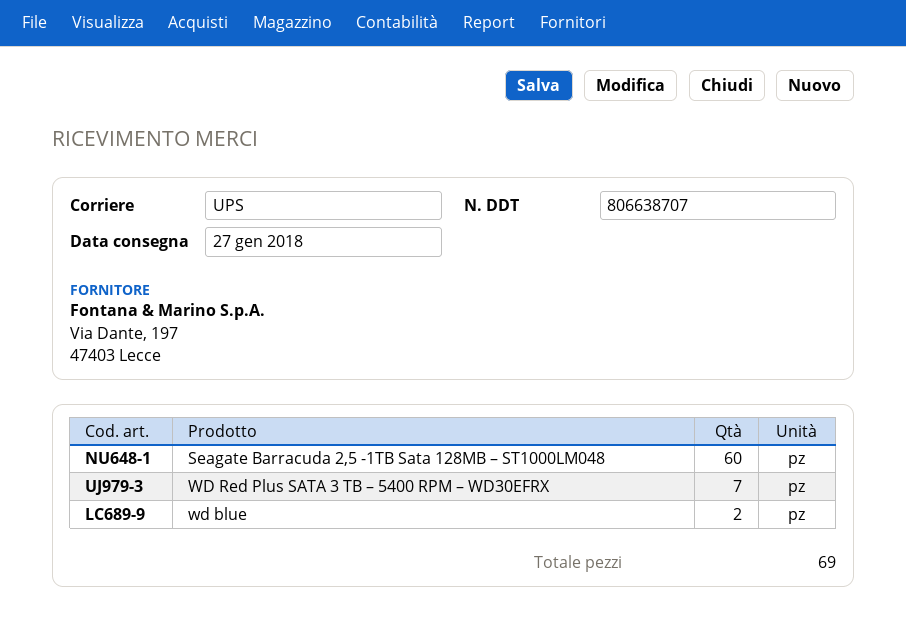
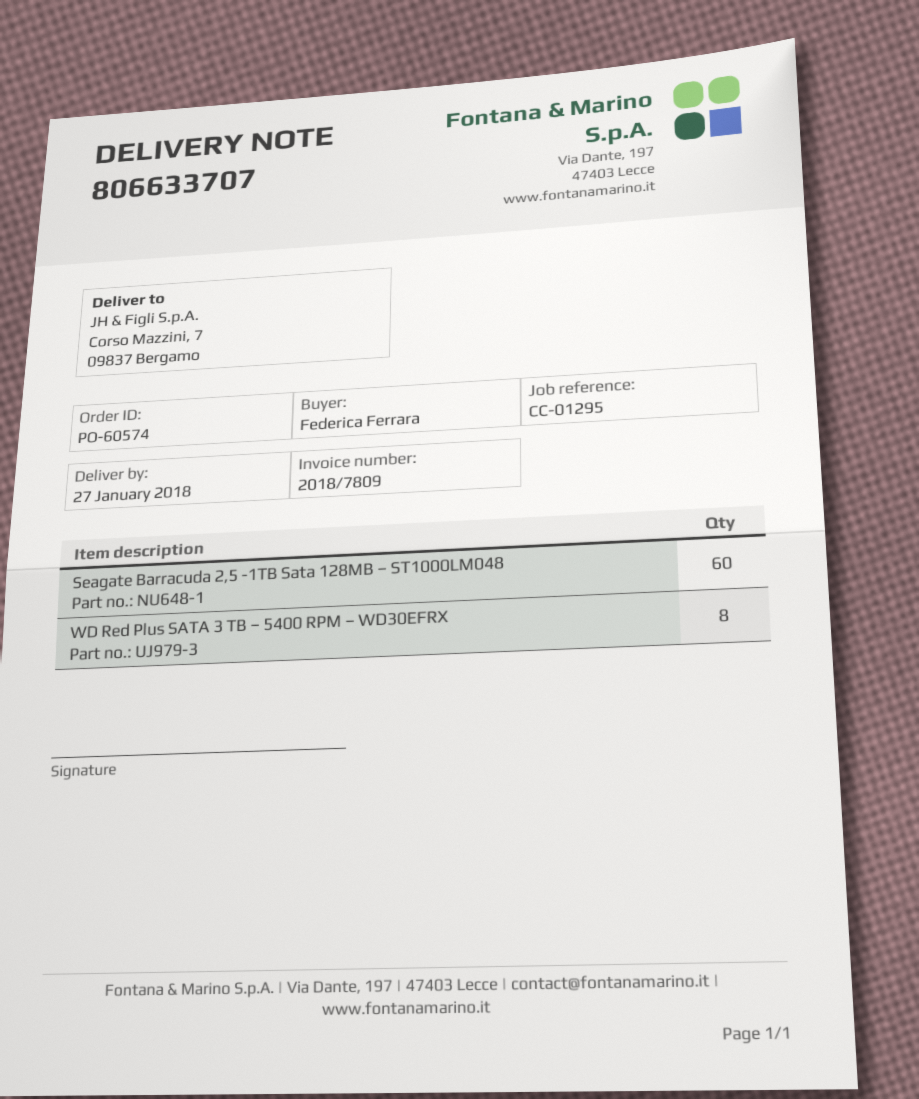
delivery note number: 806638707 -> 806633707
WD Red Plus SATA 3 TB – 5400 RPM – WD30EFRX: 7 -> 8
wd blue: 2 -> none

